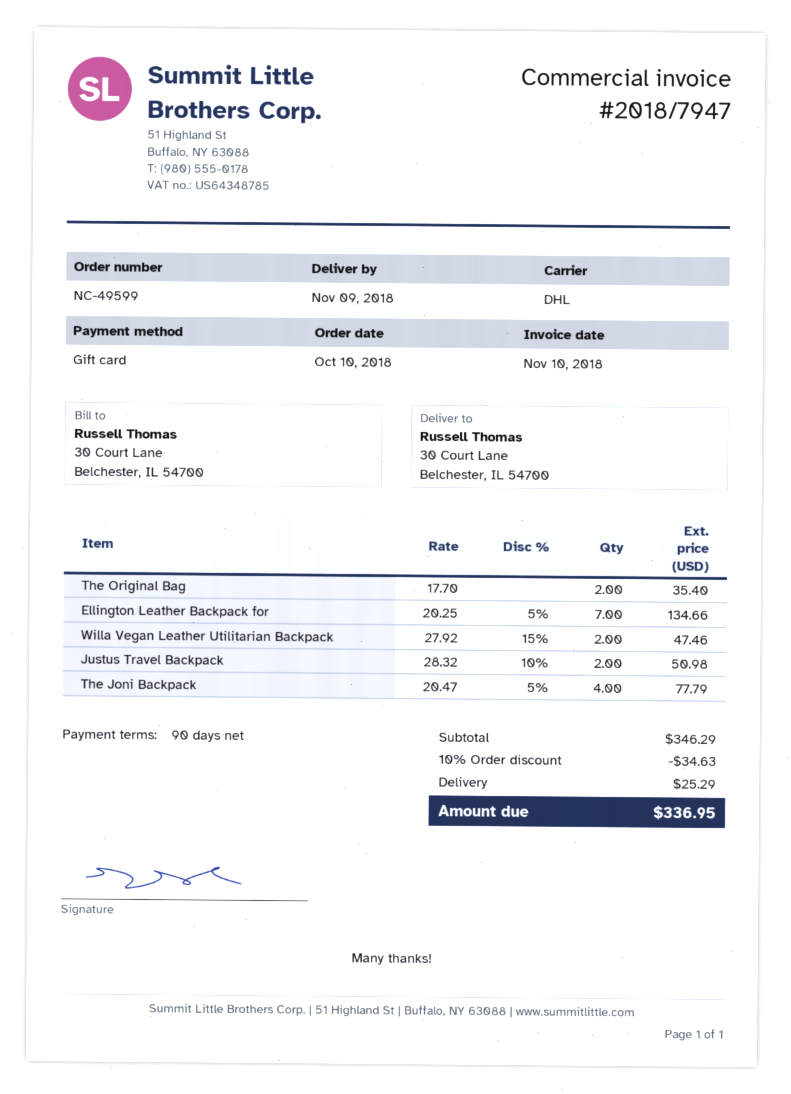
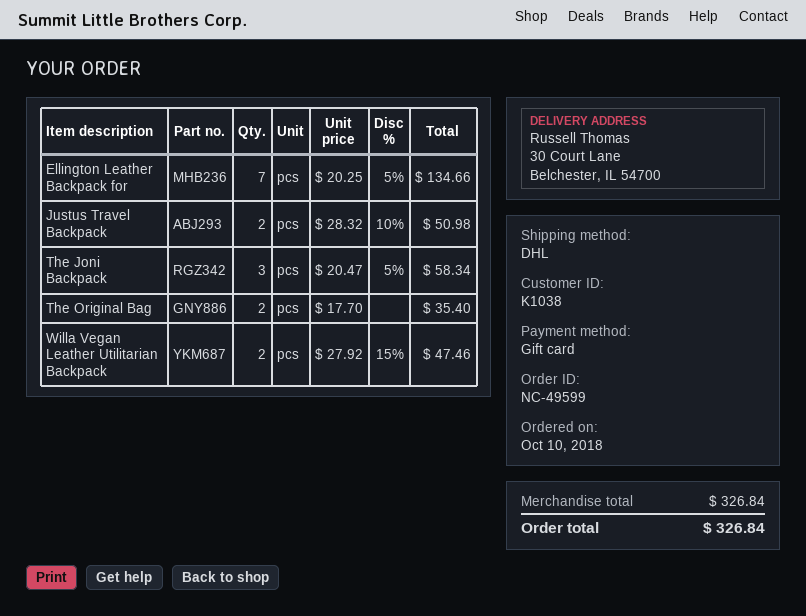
The Joni Backpack: 4 x 20.47 - 5% = 77.79 -> 3 x 20.47 - 5% = 58.34
subtotal: 346.29 -> 326.84
discount: 10% = 34.63 -> none
shipping: 25.29 -> none
total: 336.95 -> 326.84

